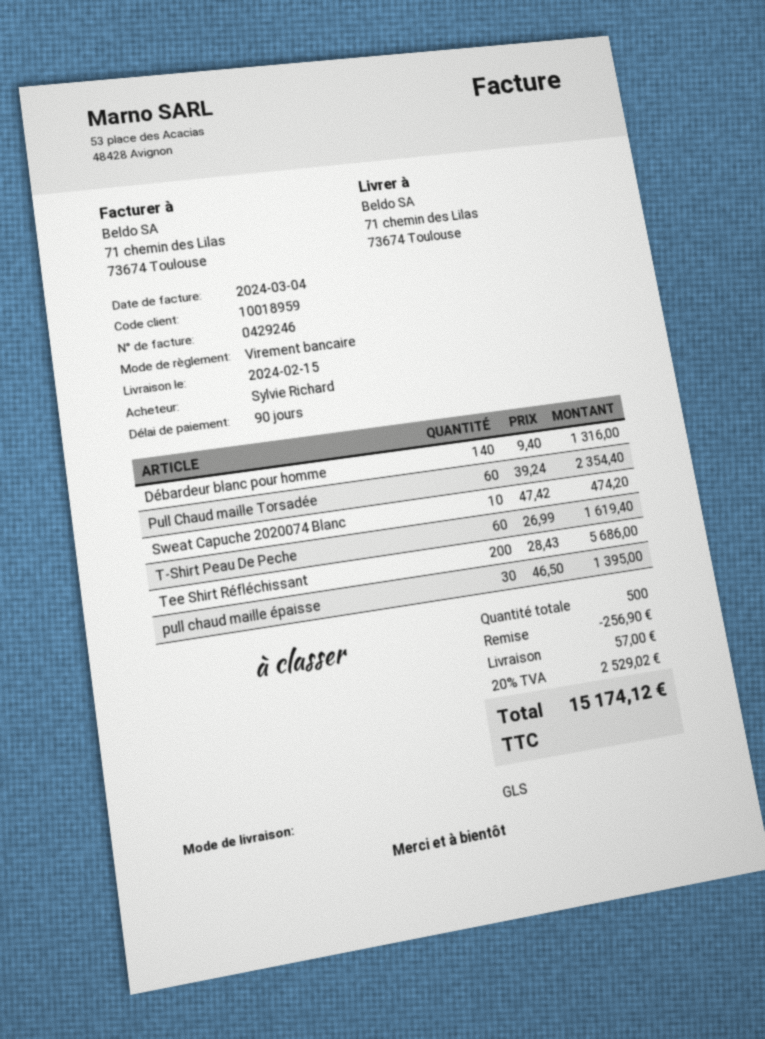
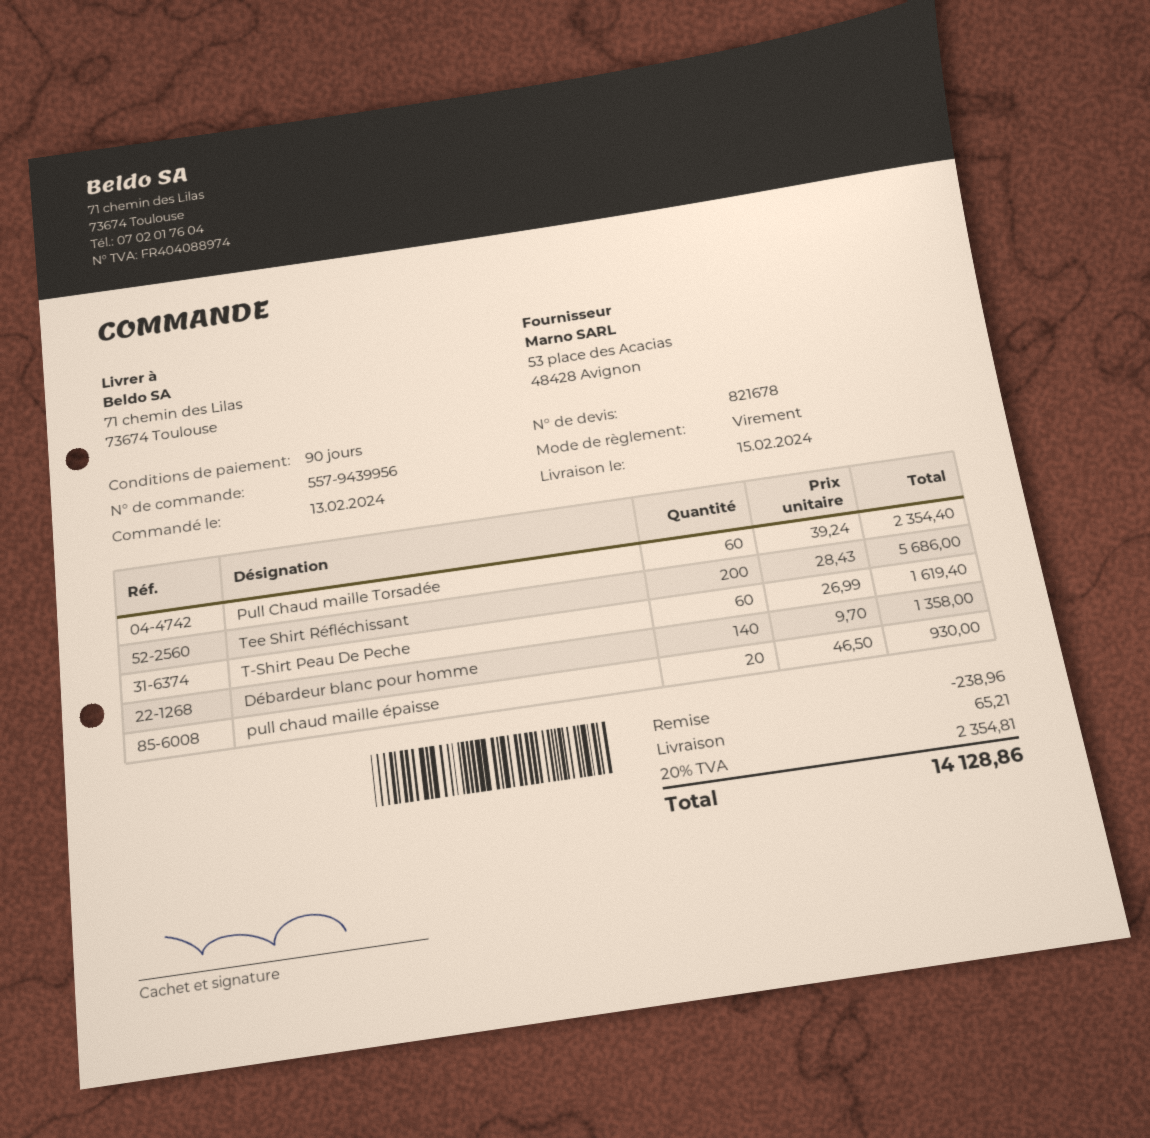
Débardeur blanc pour homme: 140 x 9.40 = 1316.00 -> 140 x 9.70 = 1358.00
Sweat Capuche 2020074 Blanc: 10 x 47.42 = 474.20 -> none
pull chaud maille épaisse: 30 x 46.50 = 1395.00 -> 20 x 46.50 = 930.00
discount: 256.90 -> 238.96
shipping: 57.00 -> 65.21
tax: 20% = 2529.02 -> 20% = 2354.81
total: 15174.12 -> 14128.86

